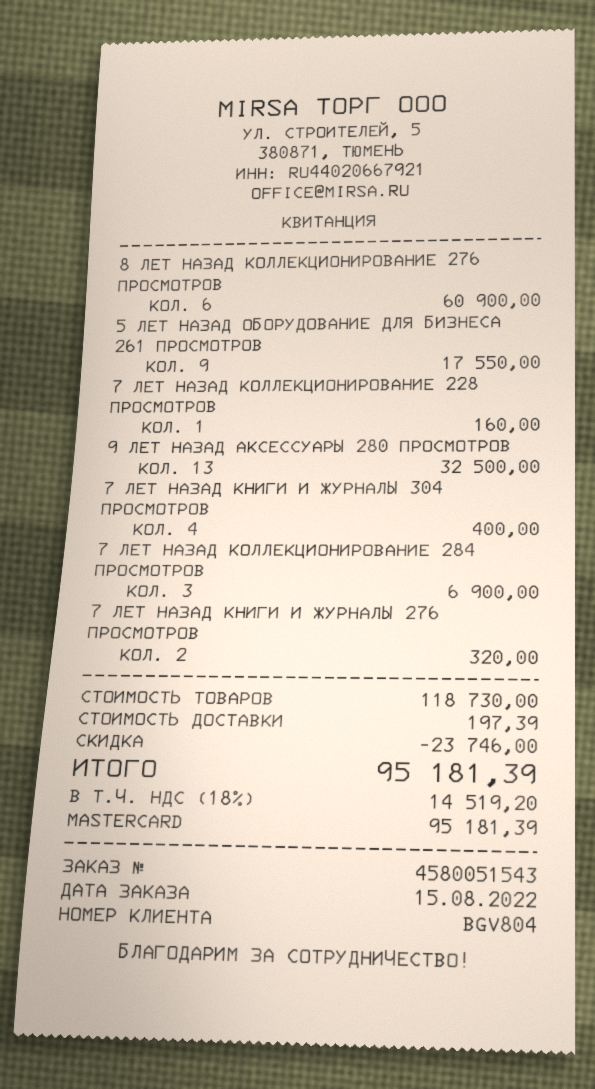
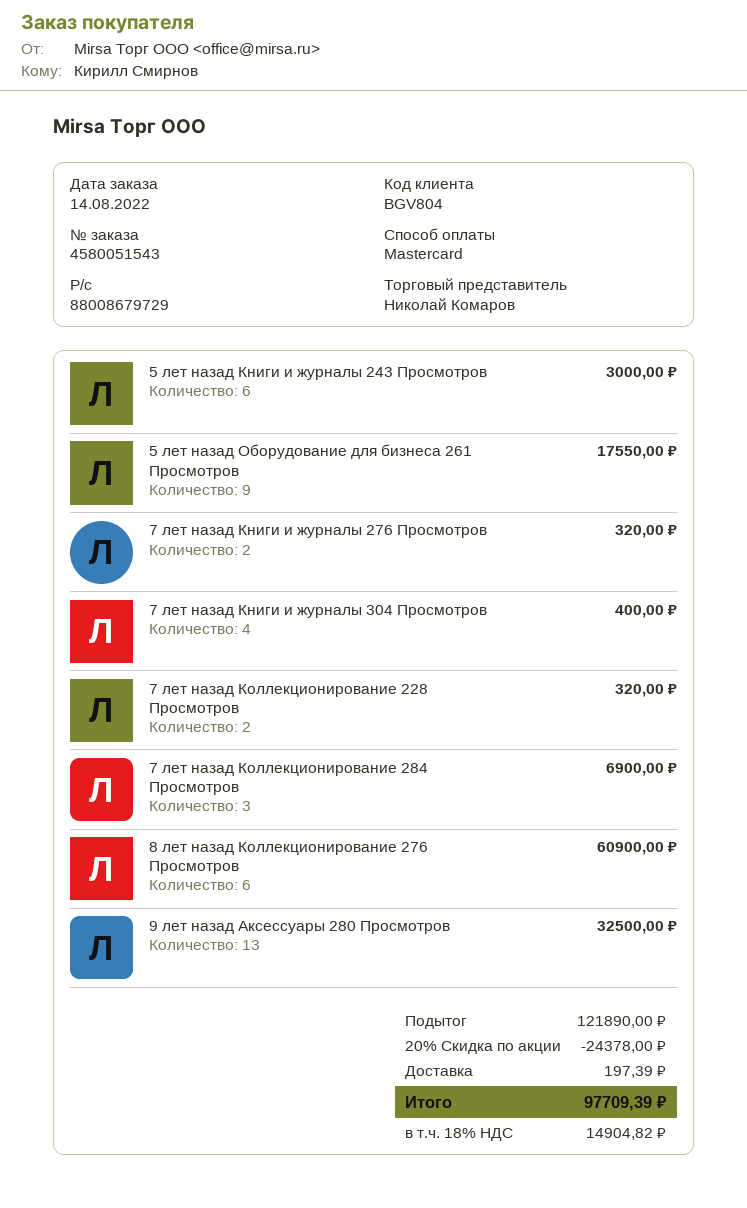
order date: 2022-08-15 -> 2022-08-14
7 ЛЕТ НАЗАД КОЛЛЕКЦИОНИРОВАНИЕ 228 ПРОСМОТРОВ: 1 for 160.00 -> 2 for 320.00
5 лет назад Книги и журналы 243 Просмотров: none -> 6 for 3000.00
subtotal: 118730.00 -> 121890.00
discount: 23746.00 -> 24378.00
tax: 18% = 14519.20 -> 18% = 14904.82
total: 95181.39 -> 97709.39

